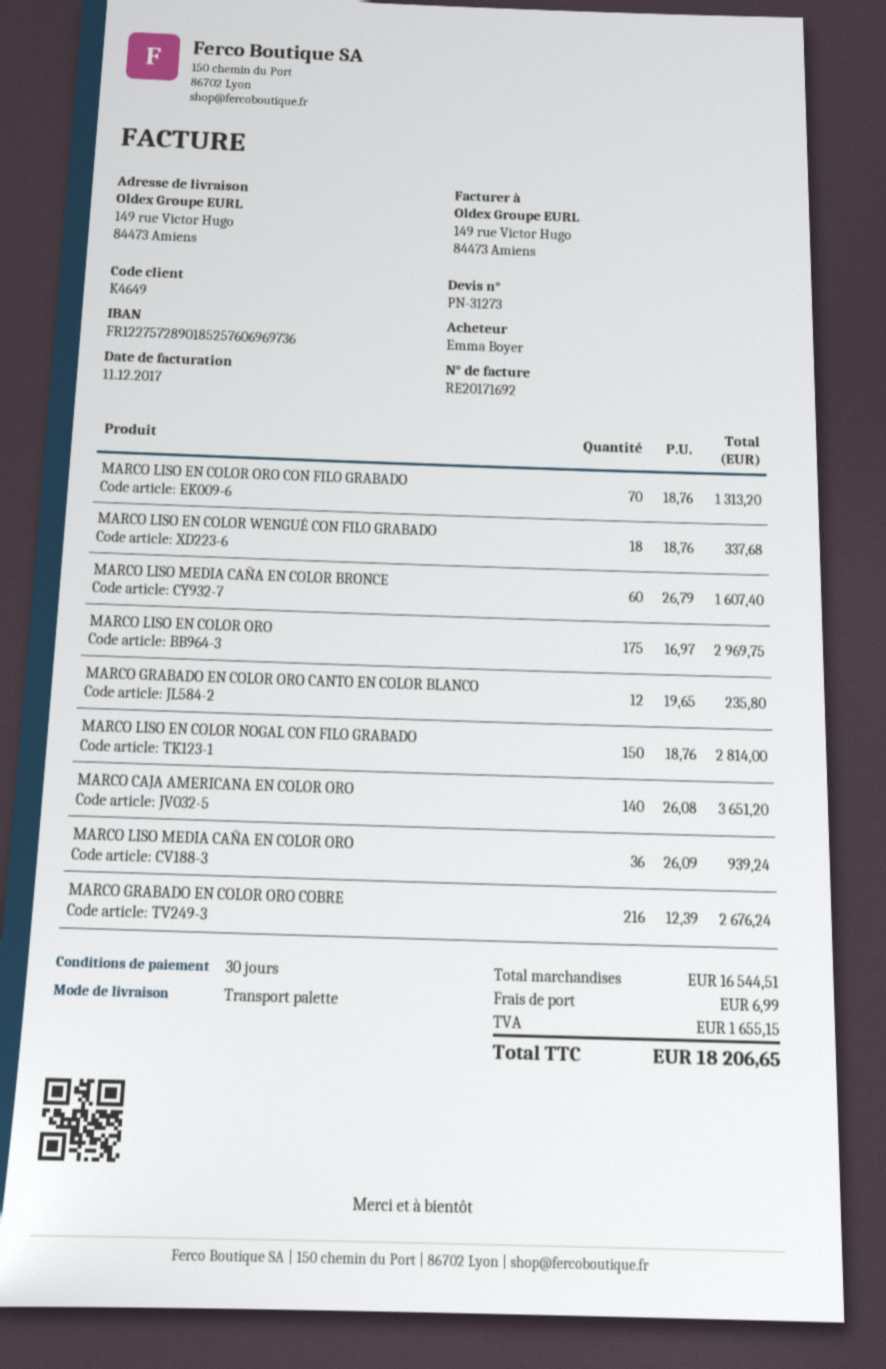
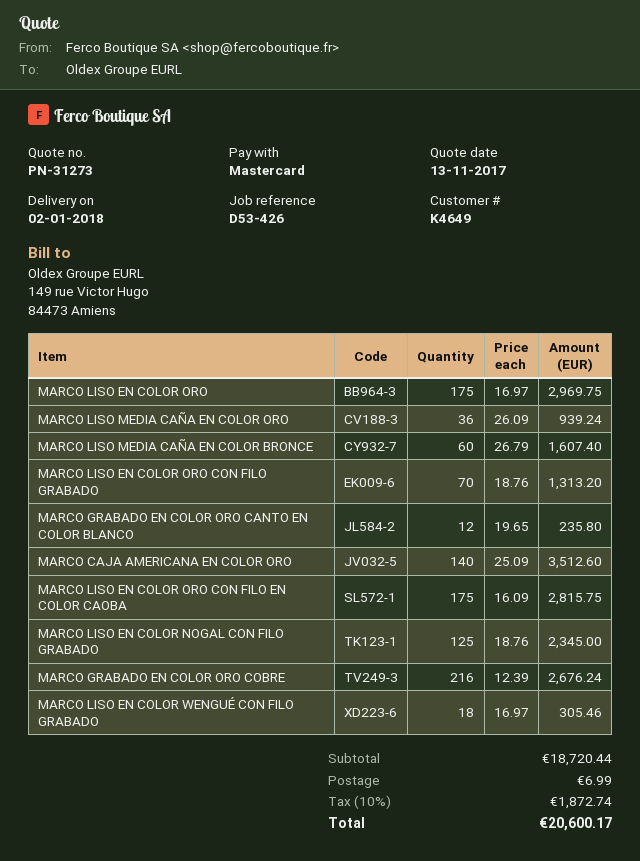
MARCO LISO EN COLOR WENGUÉ CON FILO GRABADO: 18 x 18.76 = 337.68 -> 18 x 16.97 = 305.46
MARCO LISO EN COLOR NOGAL CON FILO GRABADO: 150 x 18.76 = 2814.00 -> 125 x 18.76 = 2345.00
MARCO CAJA AMERICANA EN COLOR ORO: 140 x 26.08 = 3651.20 -> 140 x 25.09 = 3512.60
MARCO LISO EN COLOR ORO CON FILO EN COLOR CAOBA: none -> 175 x 16.09 = 2815.75
subtotal: 16544.51 -> 18720.44
tax: 1655.15 -> 1872.74
total: 18206.65 -> 20600.17

